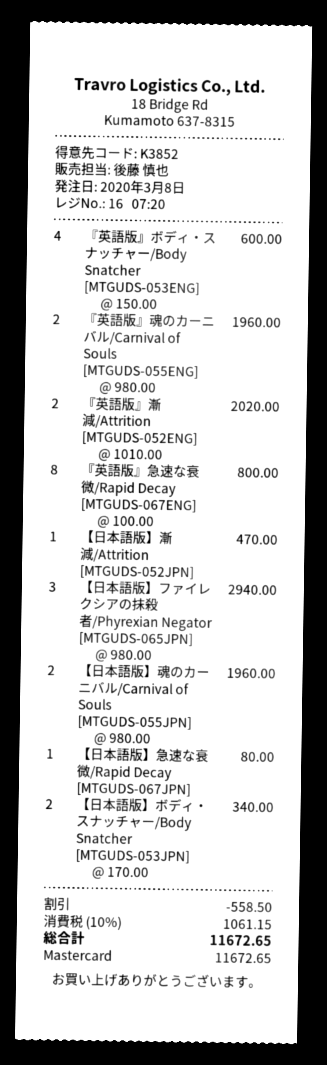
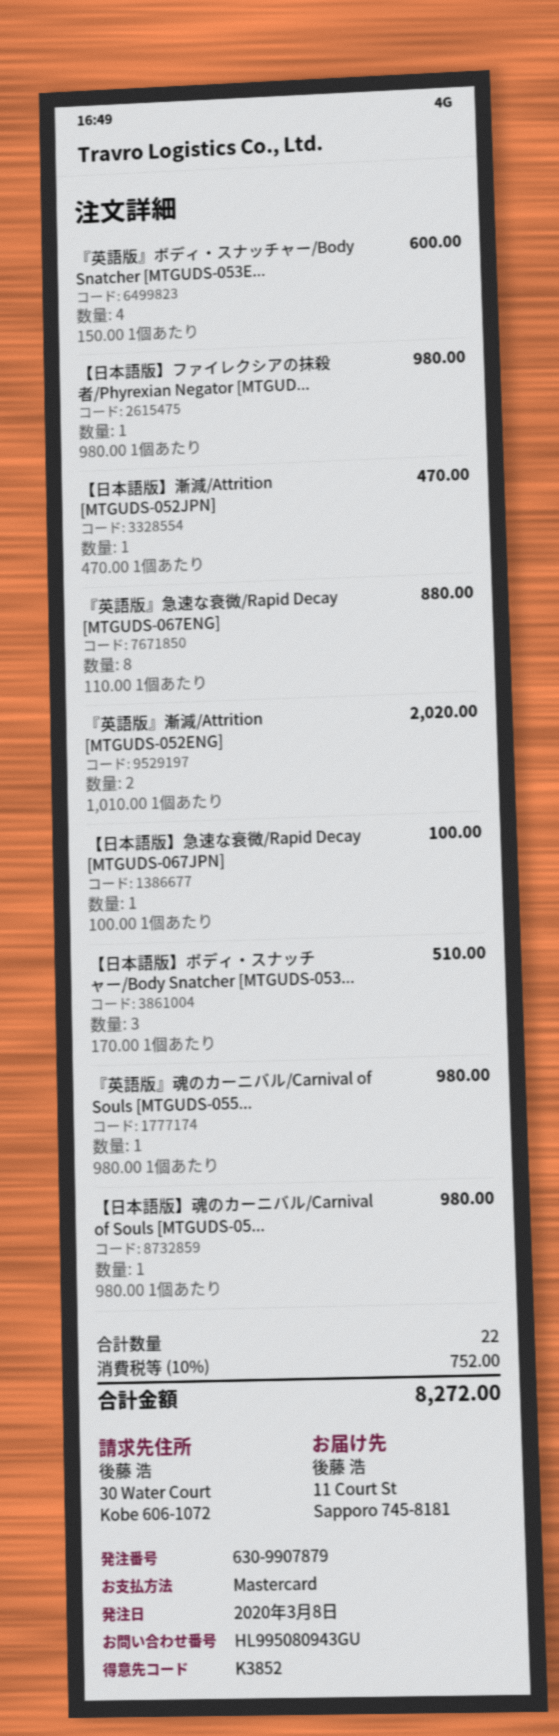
『英語版』魂のカーニバル/Carnival of Souls [MTGUDS-055ENG]: 2 x 980.00 = 1960.00 -> 1 x 980.00 = 980.00
『英語版』急速な衰微/Rapid Decay [MTGUDS-067ENG]: 8 x 100.00 = 800.00 -> 8 x 110.00 = 880.00
【日本語版】ファイレクシアの抹殺者/Phyrexian Negator [MTGUDS-065JPN]: 3 x 980.00 = 2940.00 -> 1 x 980.00 = 980.00
【日本語版】魂のカーニバル/Carnival of Souls [MTGUDS-055JPN]: 2 x 980.00 = 1960.00 -> 1 x 980.00 = 980.00
【日本語版】急速な衰微/Rapid Decay [MTGUDS-067JPN]: 1 x 80.00 = 80.00 -> 1 x 100.00 = 100.00
【日本語版】ボディ・スナッチャー/Body Snatcher [MTGUDS-053JPN]: 2 x 170.00 = 340.00 -> 3 x 170.00 = 510.00
discount: 558.50 -> none
tax: 10% = 1061.15 -> 10% = 752.00
total: 11672.65 -> 8272.00

